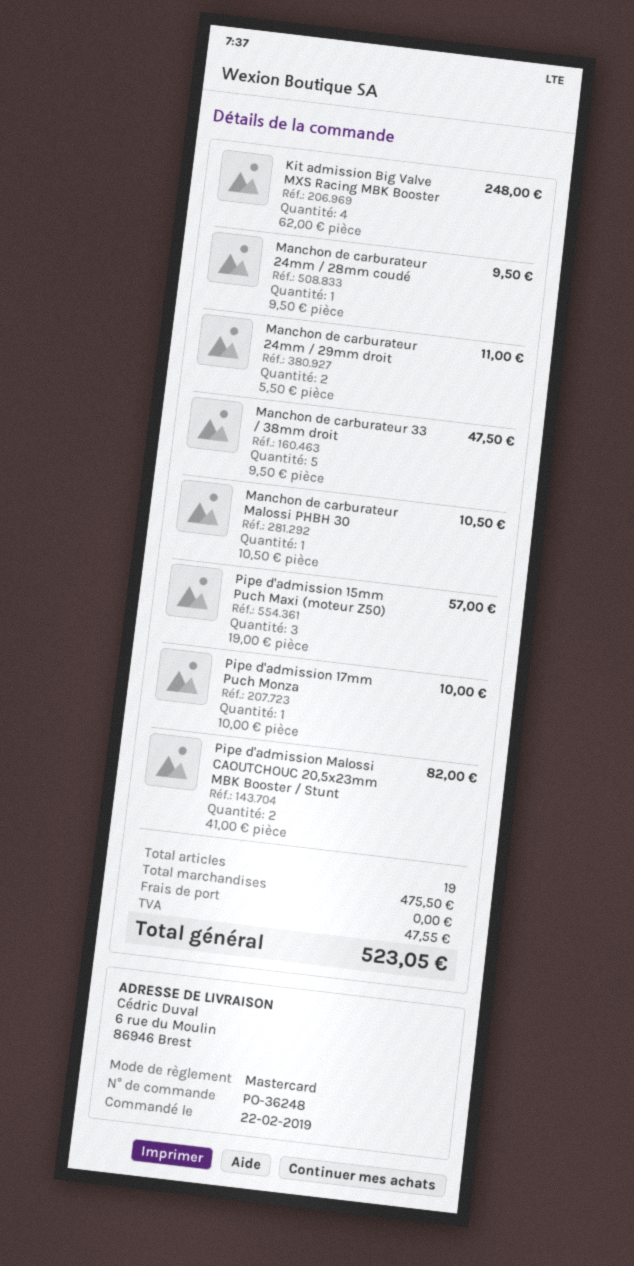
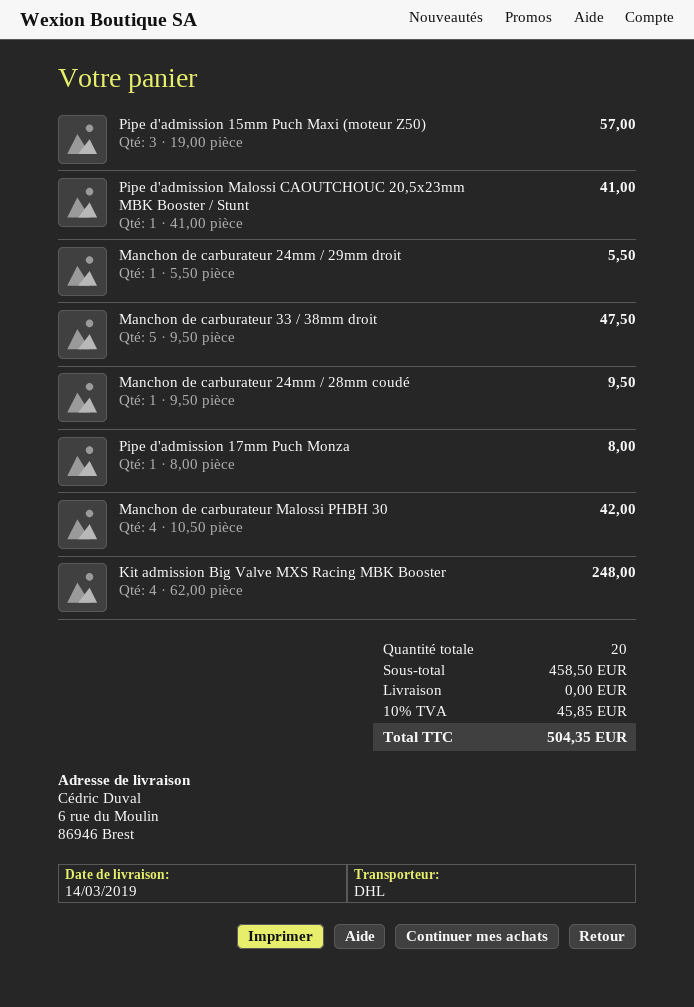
Manchon de carburateur 24mm / 29mm droit: 2 x 5.50 = 11.00 -> 1 x 5.50 = 5.50
Manchon de carburateur Malossi PHBH 30: 1 x 10.50 = 10.50 -> 4 x 10.50 = 42.00
Pipe d'admission 17mm Puch Monza: 1 x 10.00 = 10.00 -> 1 x 8.00 = 8.00
Pipe d'admission Malossi CAOUTCHOUC 20,5x23mm MBK Booster / Stunt: 2 x 41.00 = 82.00 -> 1 x 41.00 = 41.00
total quantity: 19 -> 20
subtotal: 475.50 -> 458.50
tax: 47.55 -> 45.85
total: 523.05 -> 504.35

